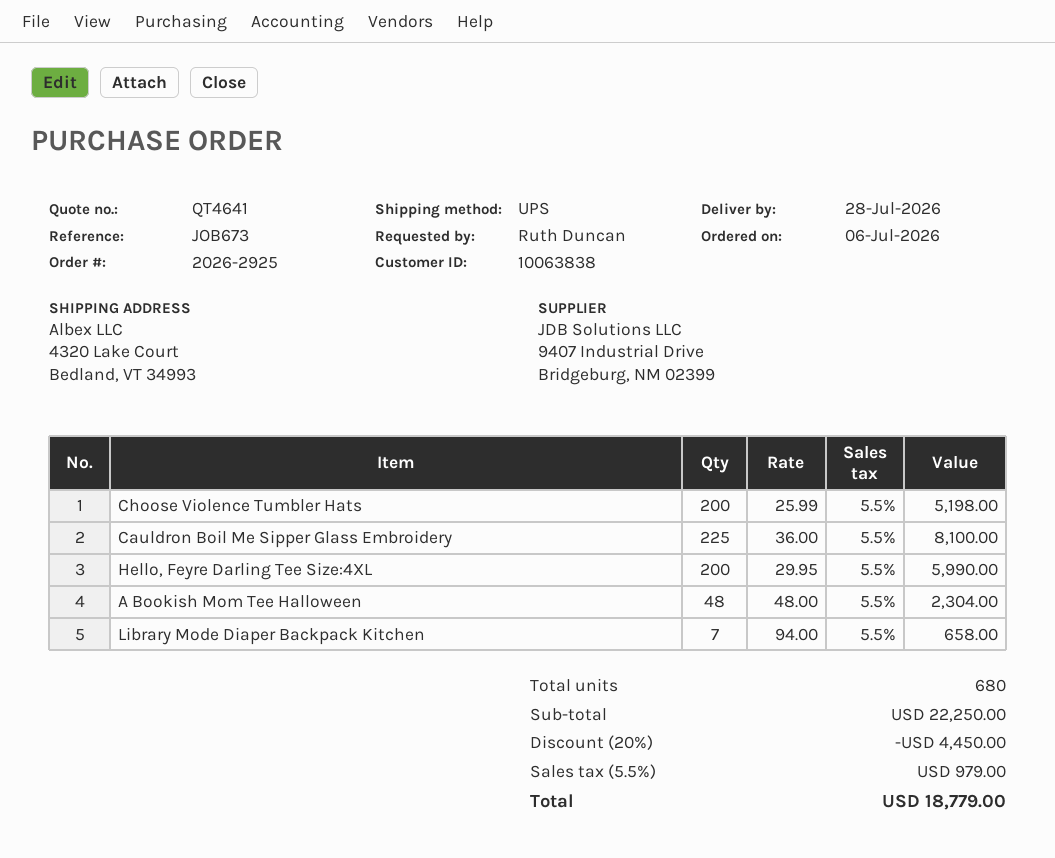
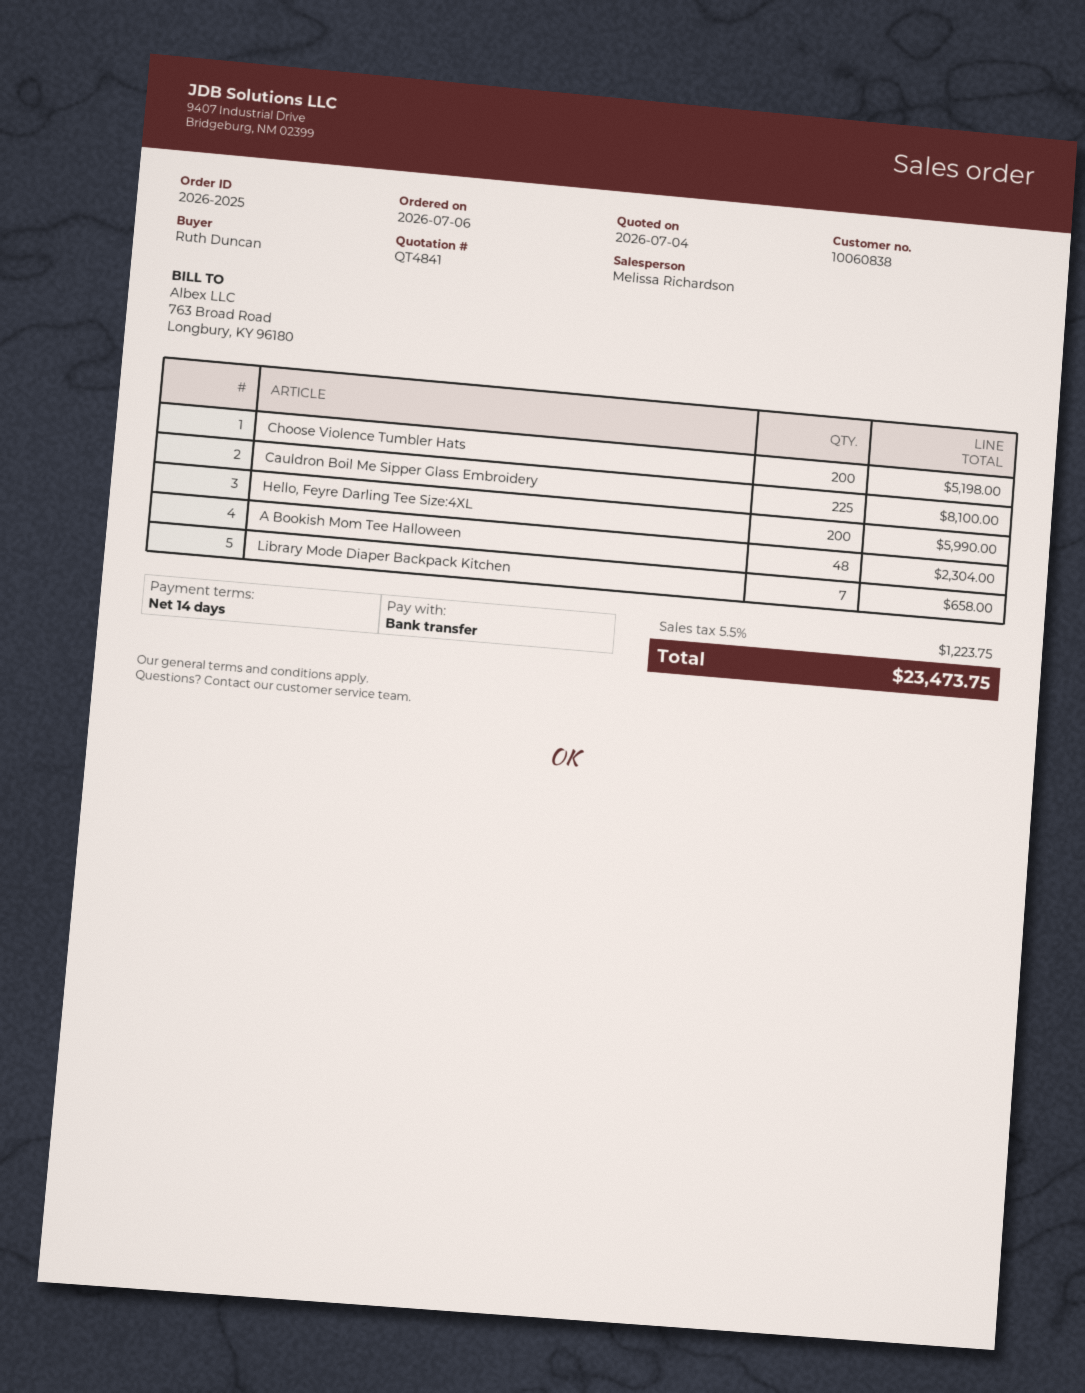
quote number: QT4641 -> QT4841
order number: 2026-2925 -> 2026-2025
customer number: 10063838 -> 10060838
discount: 20% = 4450.00 -> none
tax: 5.5% = 979.00 -> 5.5% = 1223.75
total: 18779.00 -> 23473.75

